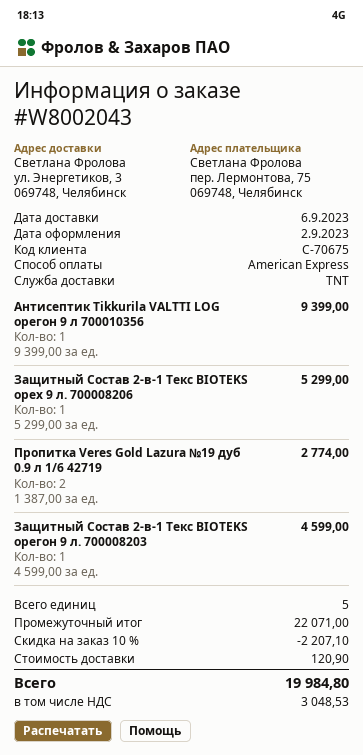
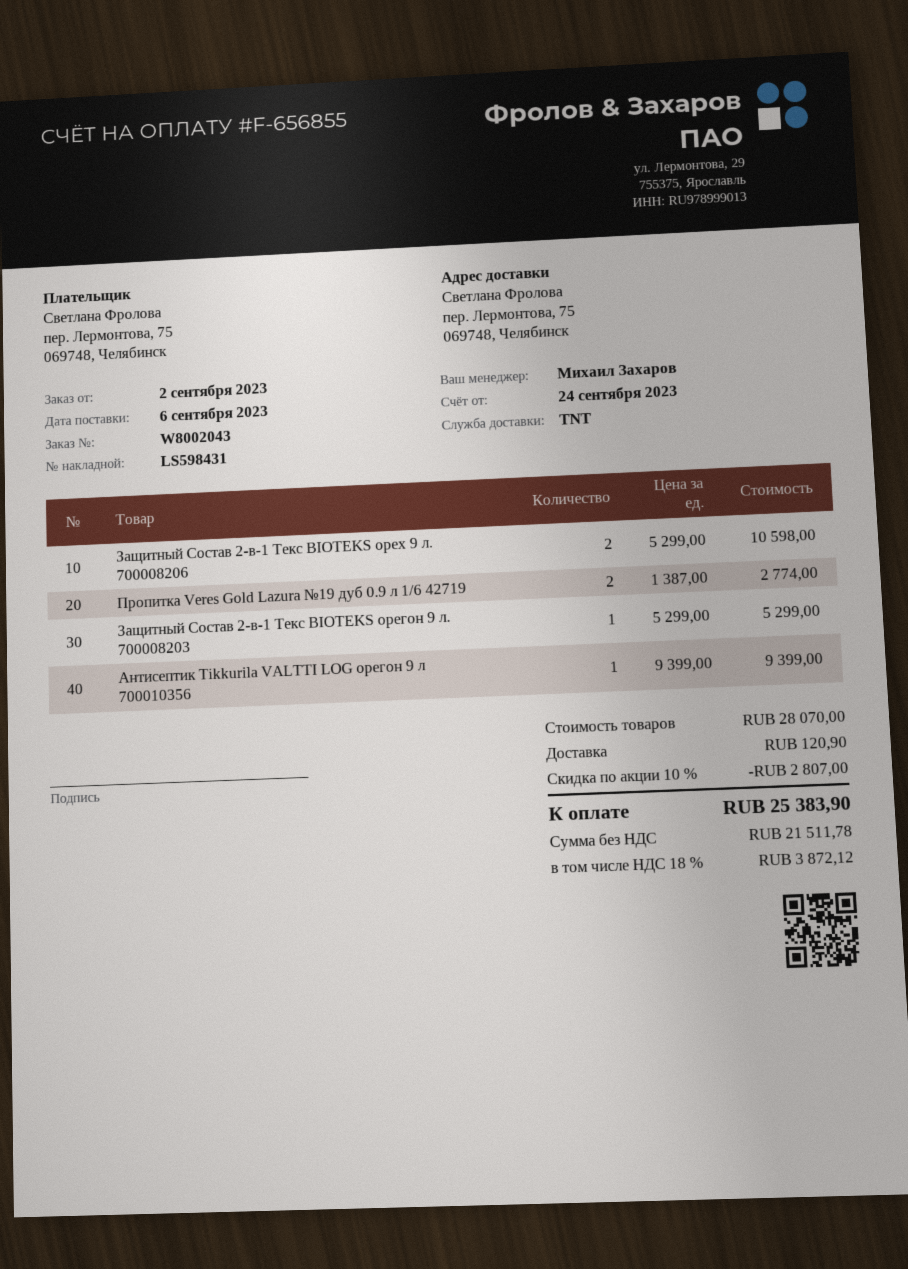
ship to: ул. Энергетиков, 3, 069748, Челябинск -> пер. Лермонтова, 75, 069748, Челябинск
Защитный Состав 2-в-1 Текс BIOTEKS орех 9 л. 700008206: 1 x 5299.00 = 5299.00 -> 2 x 5299.00 = 10598.00
Защитный Состав 2-в-1 Текс BIOTEKS орегон 9 л. 700008203: 1 x 4599.00 = 4599.00 -> 1 x 5299.00 = 5299.00
subtotal: 22071.00 -> 28070.00
discount: 10% = 2207.10 -> 10% = 2807.00
tax: 3048.53 -> 3872.12
total: 19984.80 -> 25383.90

